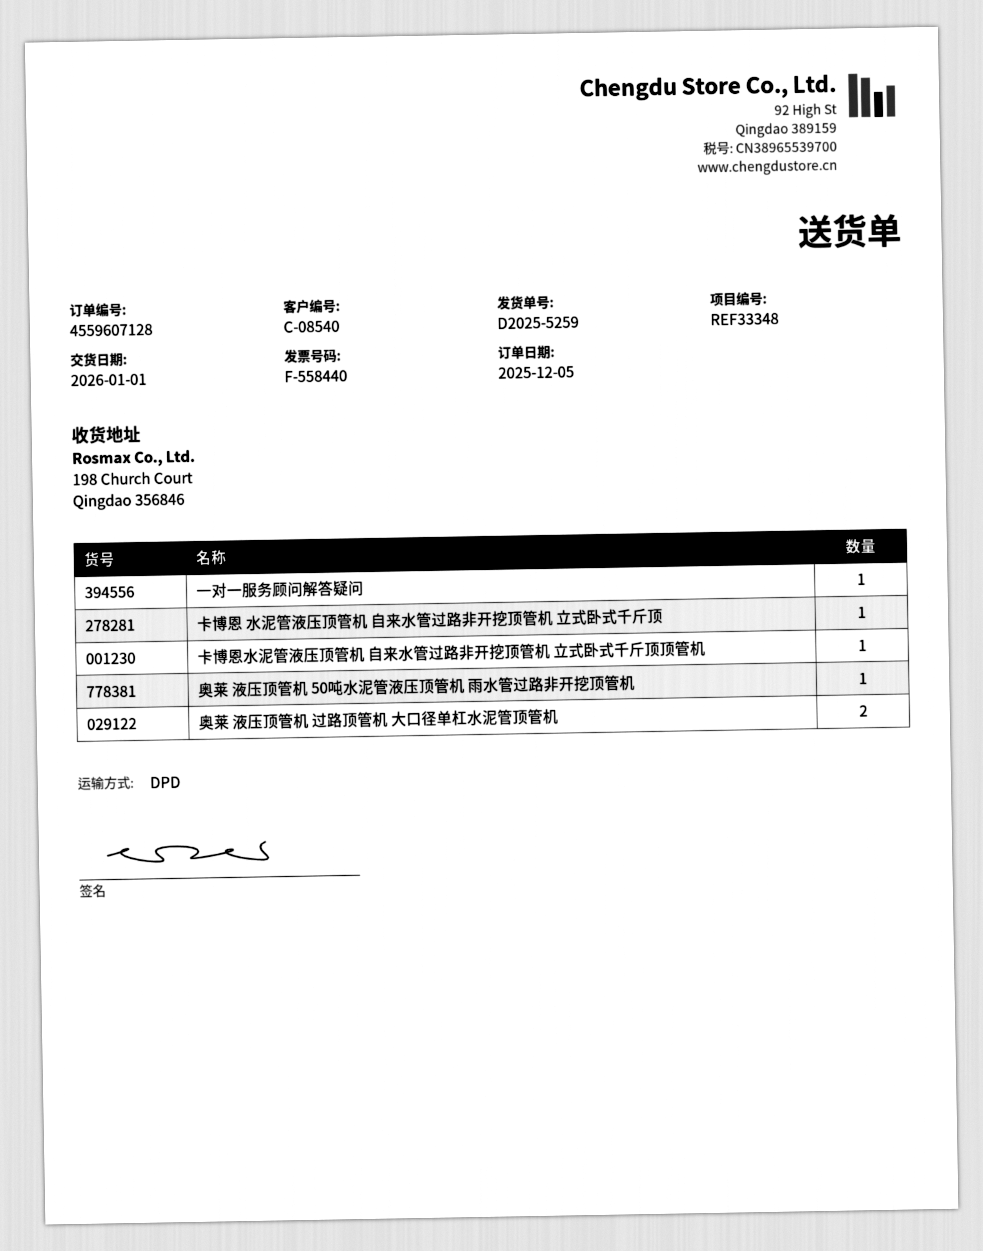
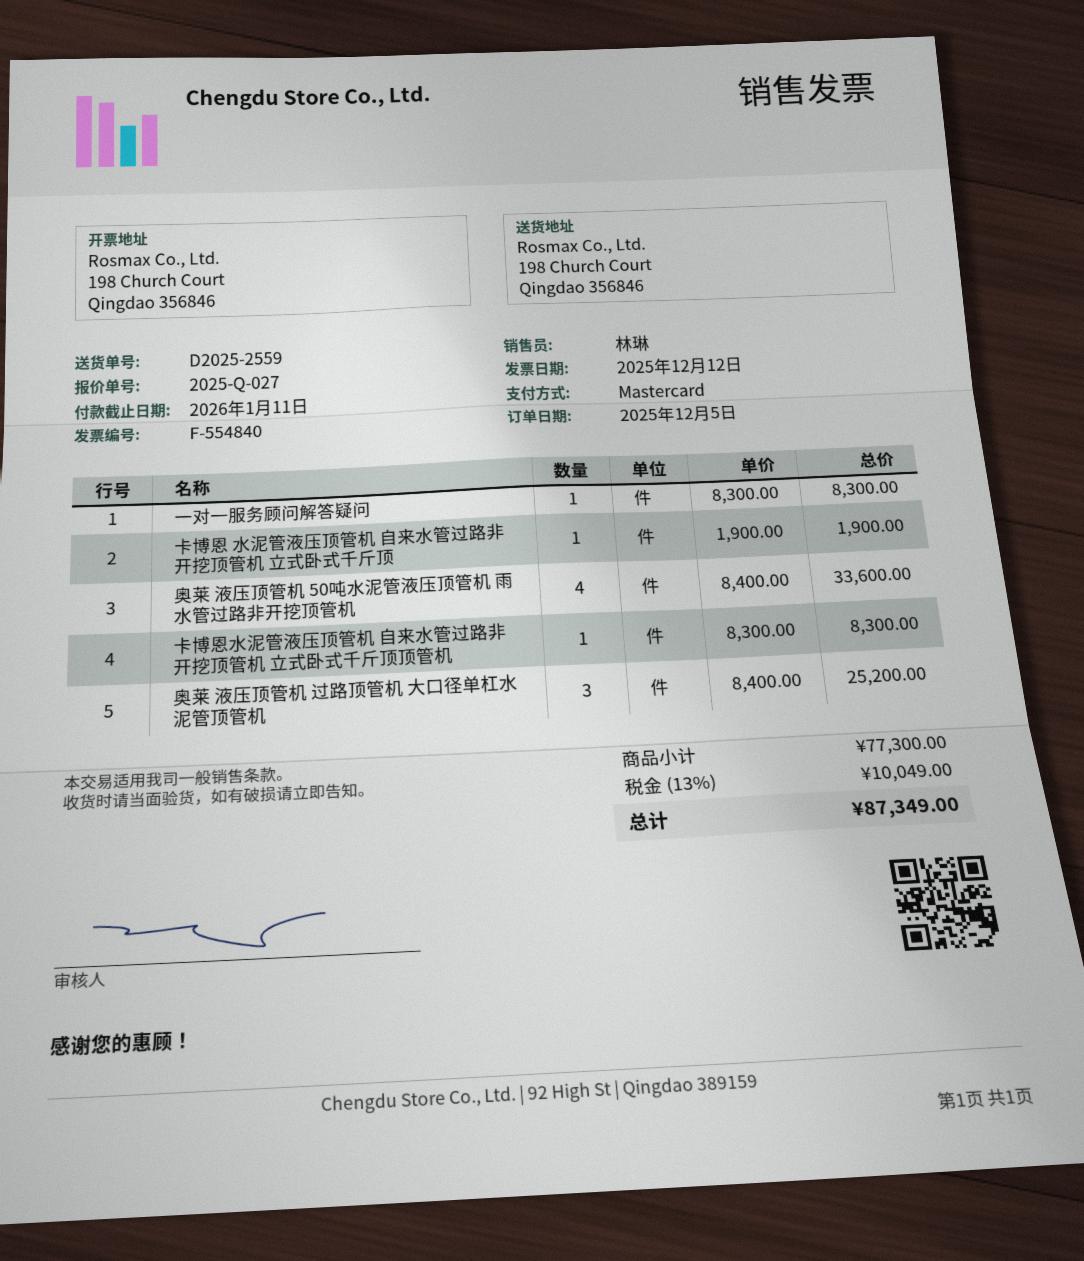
delivery note number: D2025-5259 -> D2025-2559
invoice number: F-558440 -> F-554840
奥莱 液压顶管机 50吨水泥管液压顶管机 雨水管过路非开挖顶管机: 1 -> 4
奥莱 液压顶管机 过路顶管机 大口径单杠水泥管顶管机: 2 -> 3

